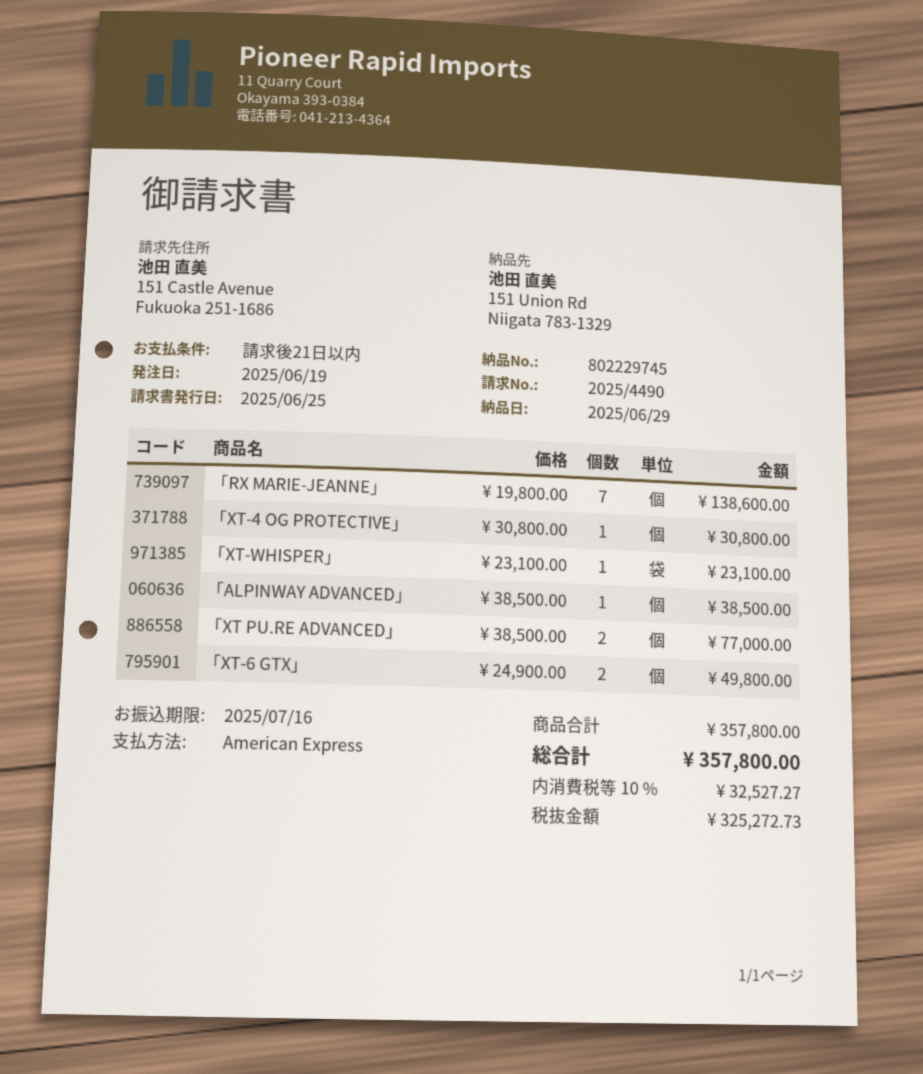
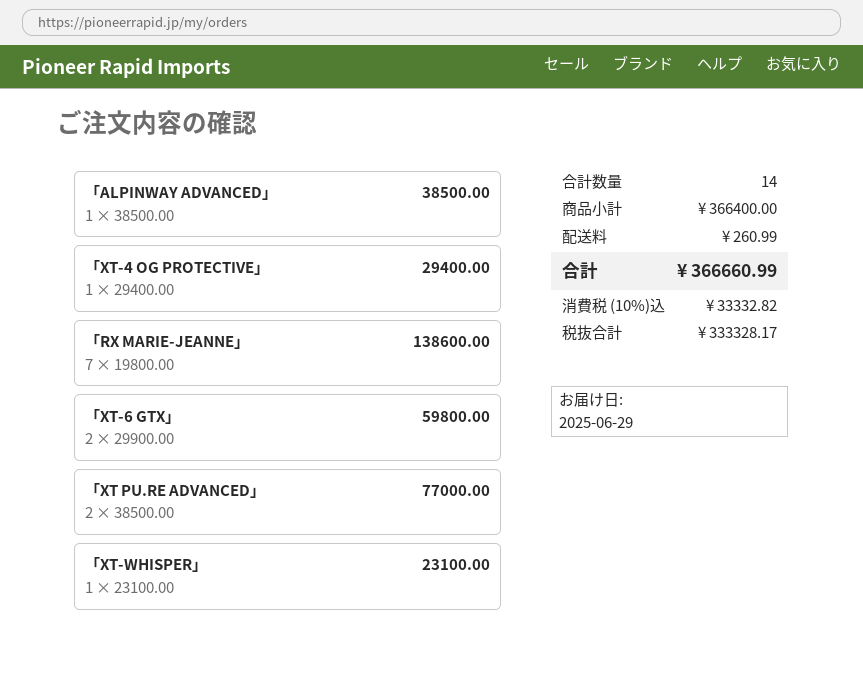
「XT-4 OG PROTECTIVE」: 1 x 30800.00 = 30800.00 -> 1 x 29400.00 = 29400.00
「XT-6 GTX」: 2 x 24900.00 = 49800.00 -> 2 x 29900.00 = 59800.00
subtotal: 357800.00 -> 366400.00
shipping: none -> 260.99
net: 325272.73 -> 333328.17
tax: 10% = 32527.27 -> 10% = 33332.82
total: 357800.00 -> 366660.99

